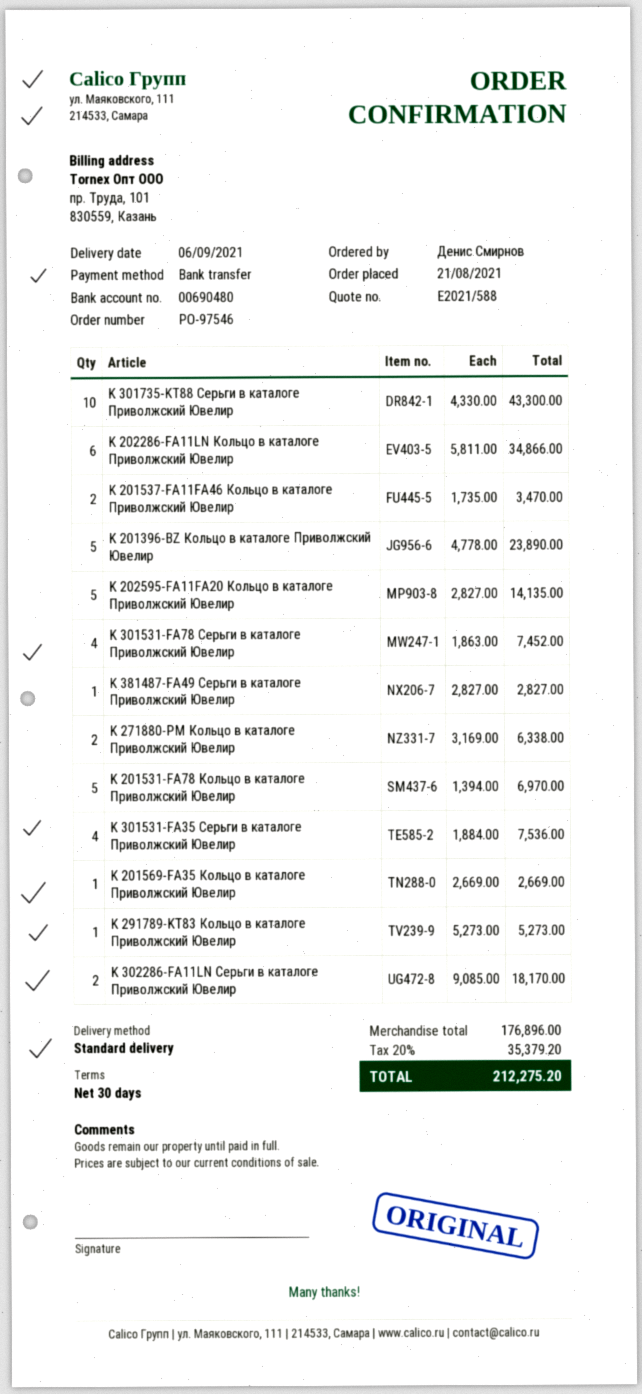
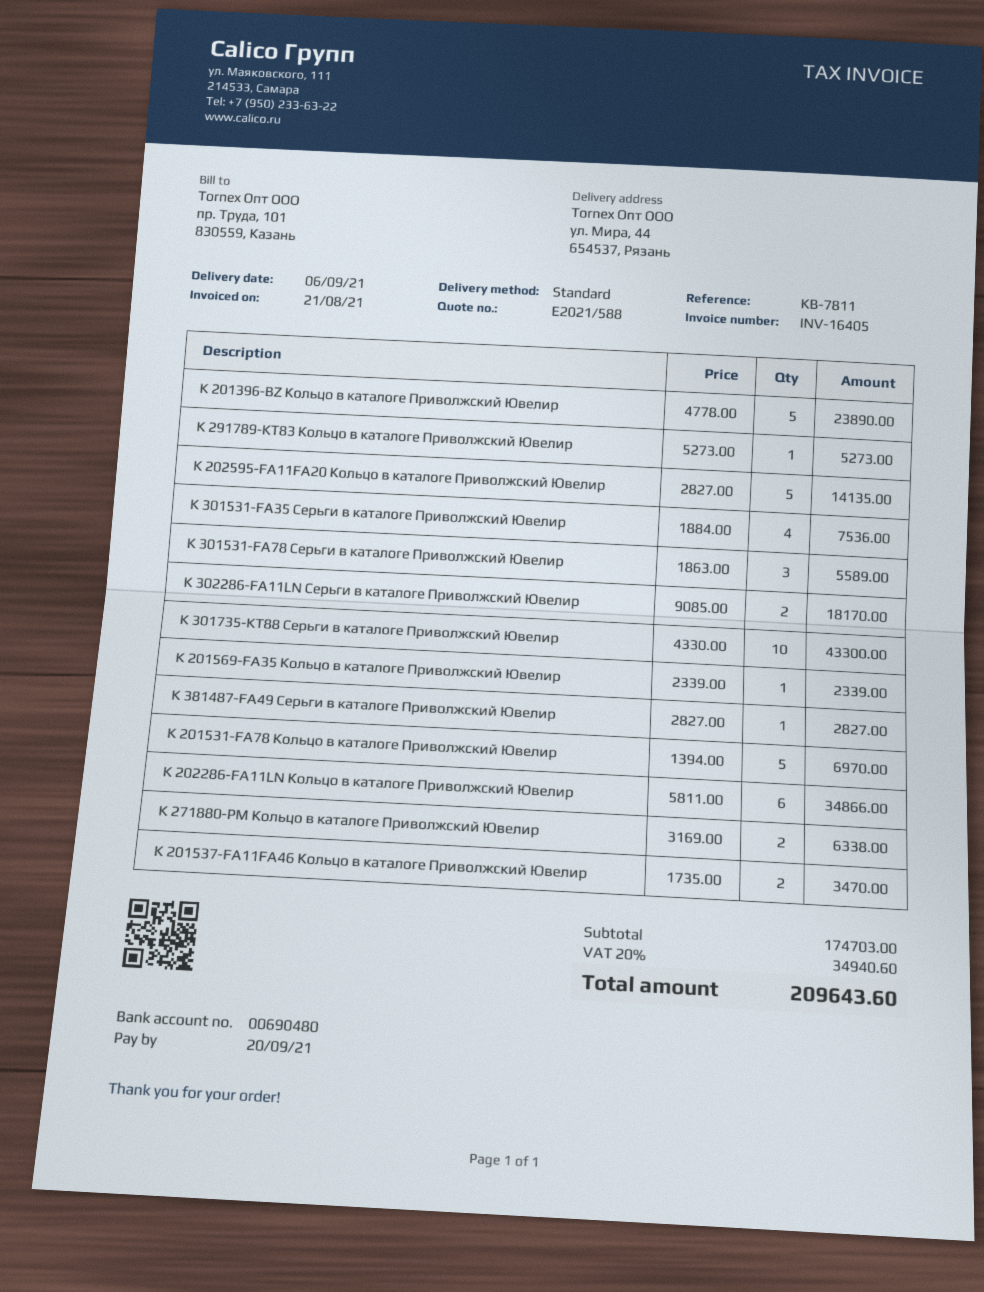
K 301531-FA78 Серьги в каталоге Приволжский Ювелир: 4 x 1863.00 = 7452.00 -> 3 x 1863.00 = 5589.00
K 201569-FA35 Кольцо в каталоге Приволжский Ювелир: 1 x 2669.00 = 2669.00 -> 1 x 2339.00 = 2339.00
subtotal: 176896.00 -> 174703.00
tax: 20% = 35379.20 -> 20% = 34940.60
total: 212275.20 -> 209643.60

